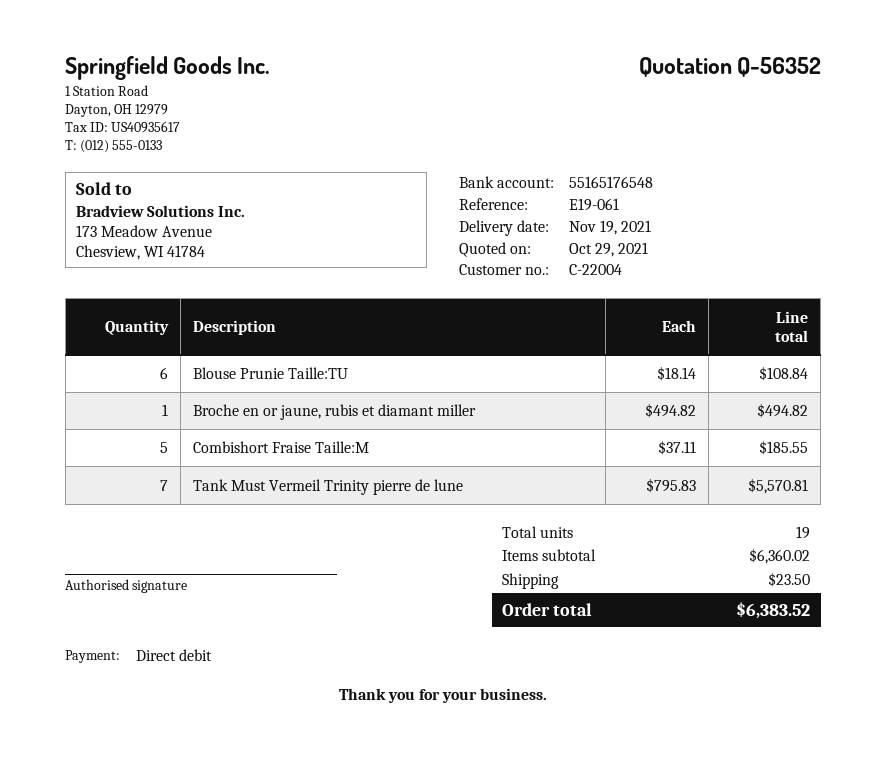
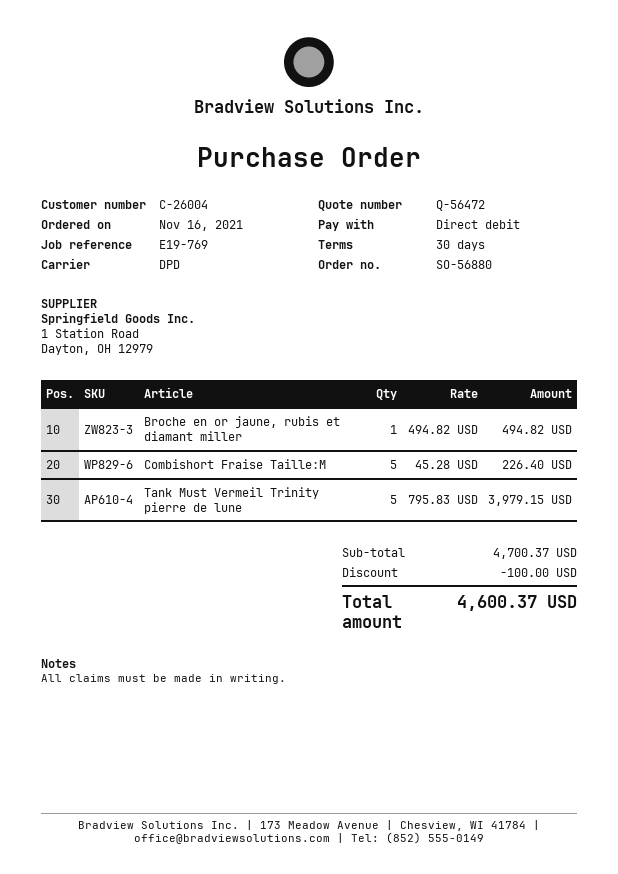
quote number: Q-56352 -> Q-56472
customer number: C-22004 -> C-26004
reference: E19-061 -> E19-769
Blouse Prunie Taille:TU: 6 x 18.14 = 108.84 -> none
Combishort Fraise Taille:M: 5 x 37.11 = 185.55 -> 5 x 45.28 = 226.40
Tank Must Vermeil Trinity pierre de lune: 7 x 795.83 = 5570.81 -> 5 x 795.83 = 3979.15
subtotal: 6360.02 -> 4700.37
discount: none -> 100.00
shipping: 23.50 -> none
total: 6383.52 -> 4600.37

